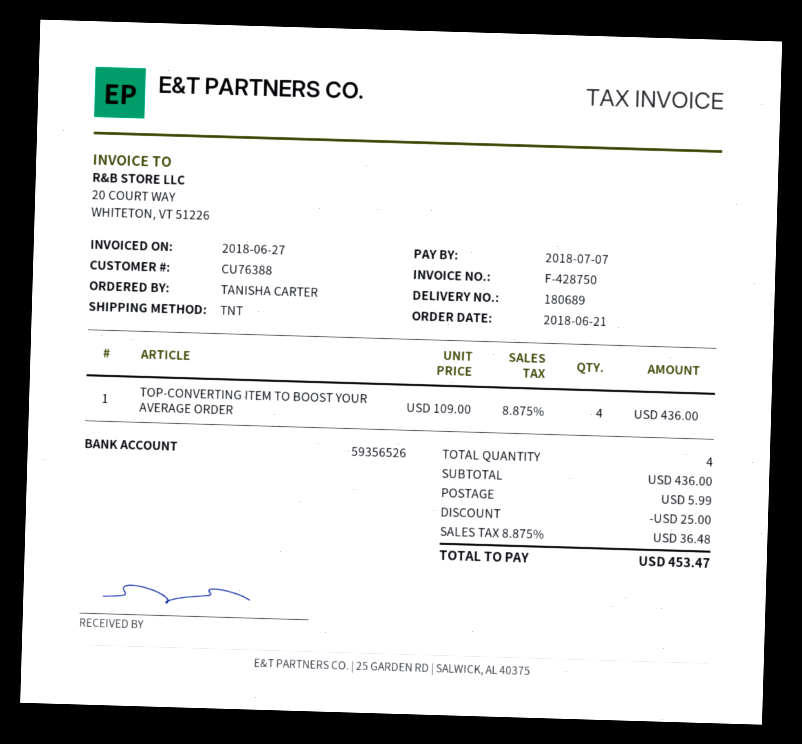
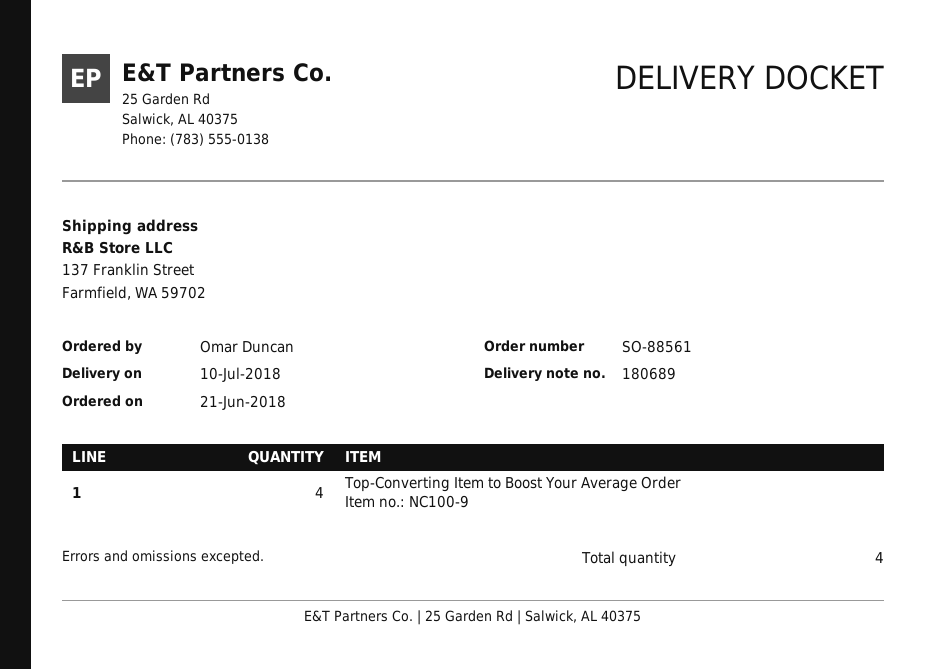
ordered by: TANISHA CARTER -> Omar Duncan

